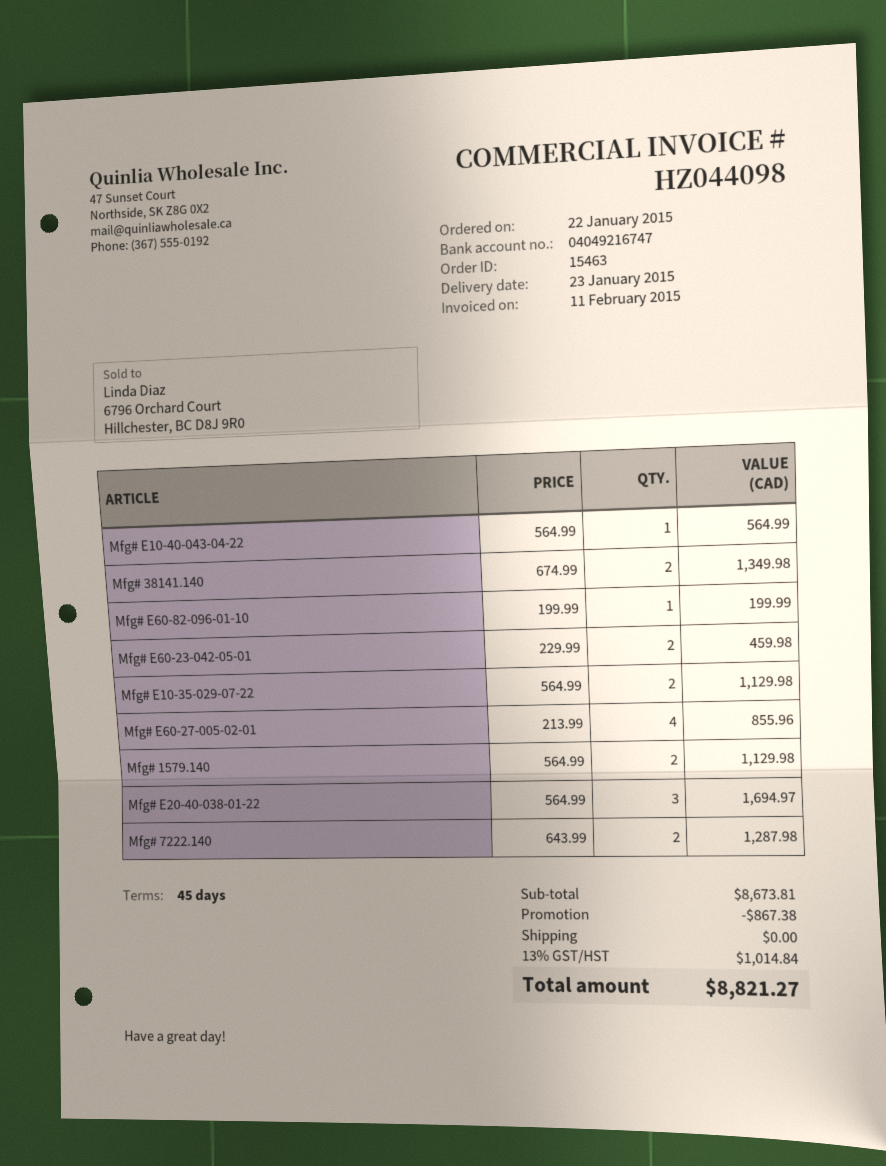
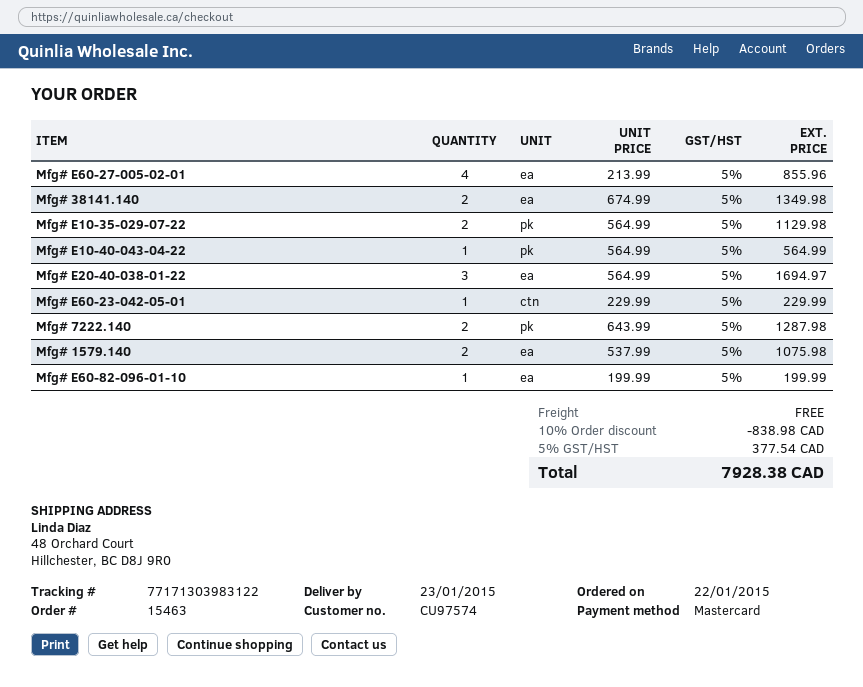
Mfg# E60-23-042-05-01: 2 x 229.99 = 459.98 -> 1 x 229.99 = 229.99
Mfg# 1579.140: 2 x 564.99 = 1129.98 -> 2 x 537.99 = 1075.98
discount: 867.38 -> 838.98
tax: 13% = 1014.84 -> 5% = 377.54
total: 8821.27 -> 7928.38

